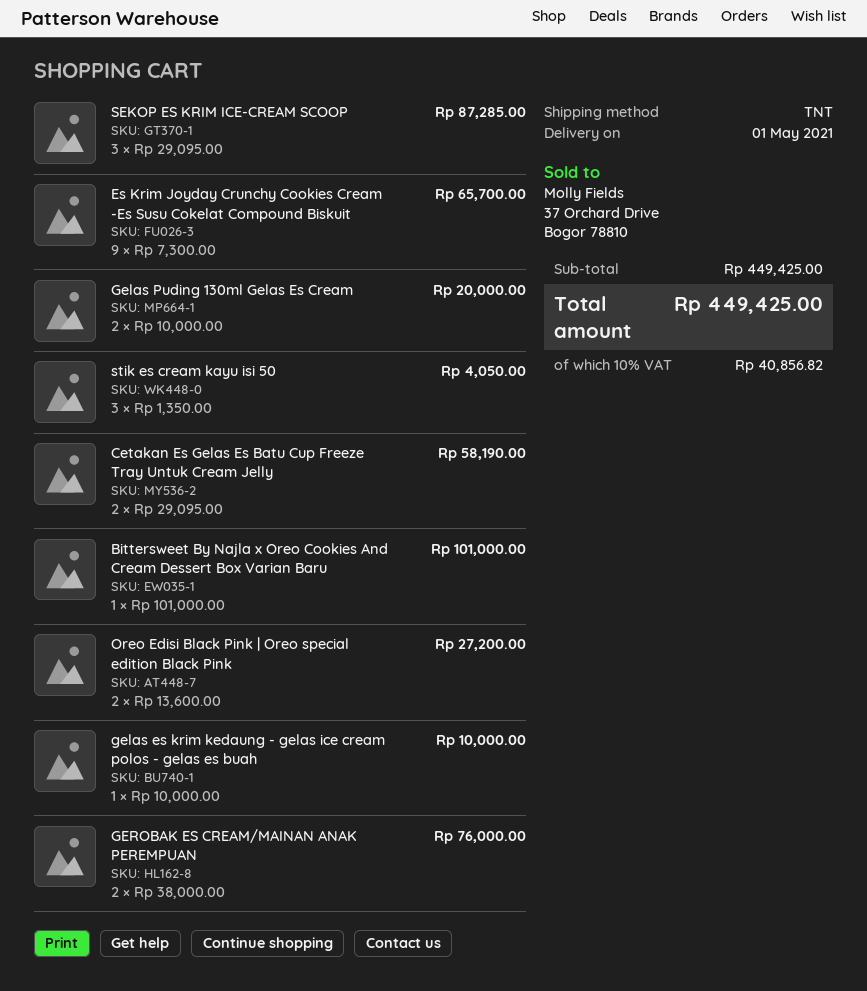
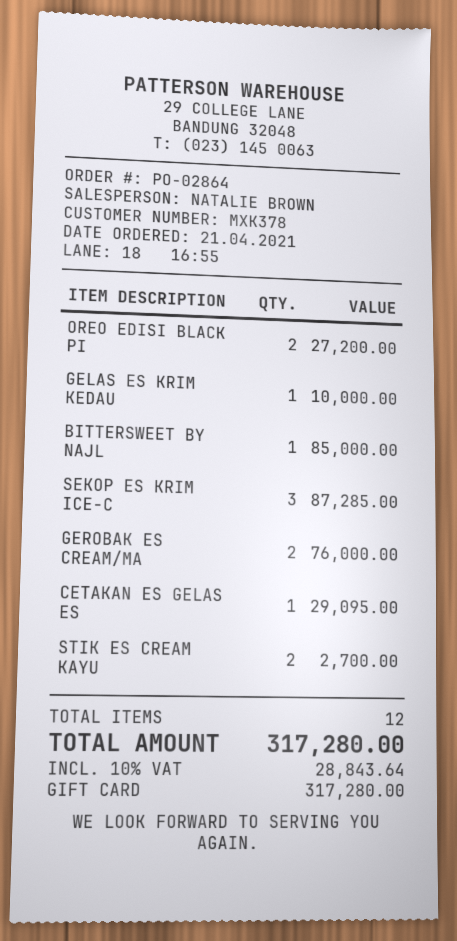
Es Krim Joyday Crunchy Cookies Cream -Es Susu Cokelat Compound Biskuit: 9 for 65700.00 -> none
Gelas Puding 130ml Gelas Es Cream: 2 for 20000.00 -> none
stik es cream kayu isi 50: 3 for 4050.00 -> 2 for 2700.00
Cetakan Es Gelas Es Batu Cup Freeze Tray Untuk Cream Jelly: 2 for 58190.00 -> 1 for 29095.00
Bittersweet By Najla x Oreo Cookies And Cream Dessert Box Varian Baru: 1 for 101000.00 -> 1 for 85000.00
tax: 10% = 40856.82 -> 10% = 28843.64
total: 449425.00 -> 317280.00

